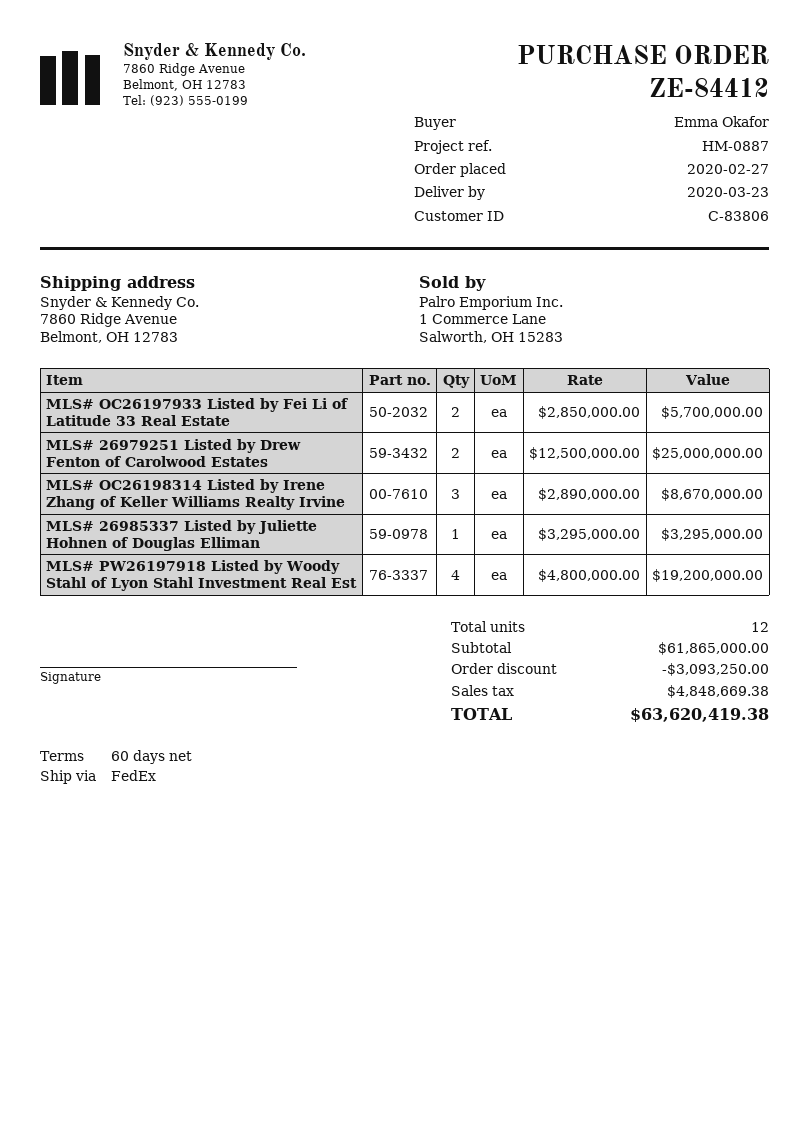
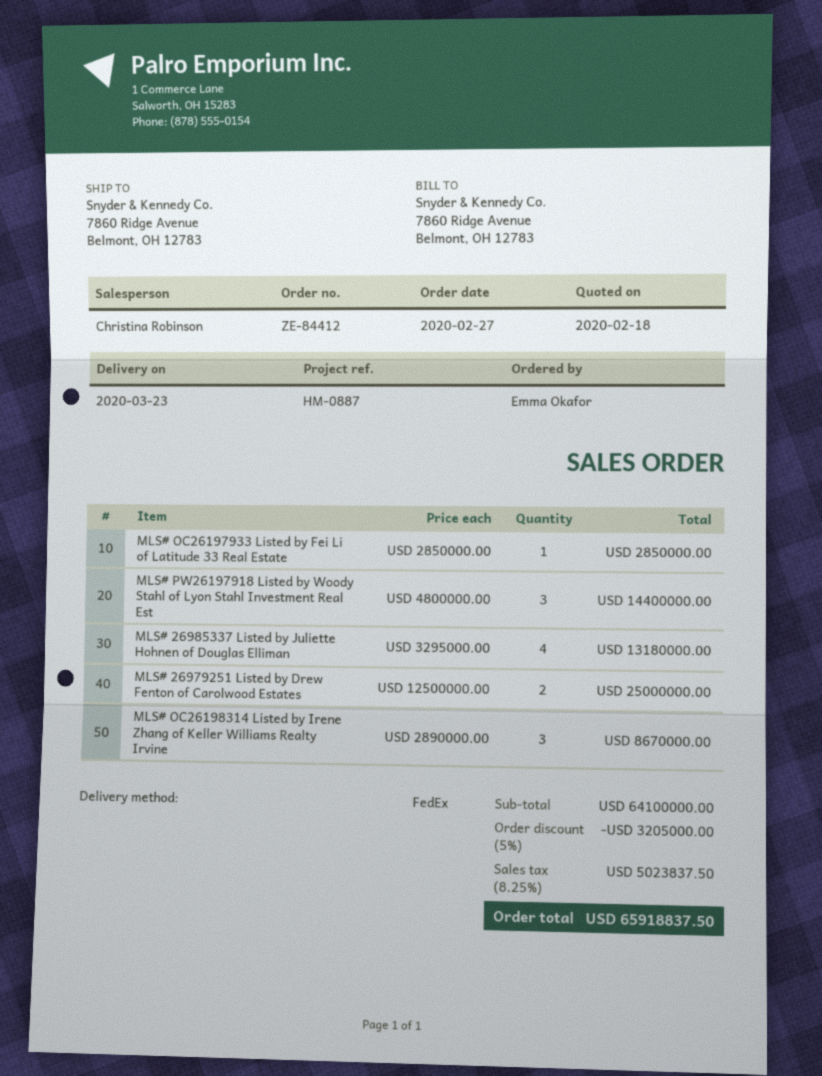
MLS# OC26197933 Listed by Fei Li of Latitude 33 Real Estate: 2 x 2850000.00 = 5700000.00 -> 1 x 2850000.00 = 2850000.00
MLS# 26985337 Listed by Juliette Hohnen of Douglas Elliman: 1 x 3295000.00 = 3295000.00 -> 4 x 3295000.00 = 13180000.00
MLS# PW26197918 Listed by Woody Stahl of Lyon Stahl Investment Real Est: 4 x 4800000.00 = 19200000.00 -> 3 x 4800000.00 = 14400000.00
subtotal: 61865000.00 -> 64100000.00
discount: 3093250.00 -> 3205000.00
tax: 4848669.38 -> 5023837.50
total: 63620419.38 -> 65918837.50

